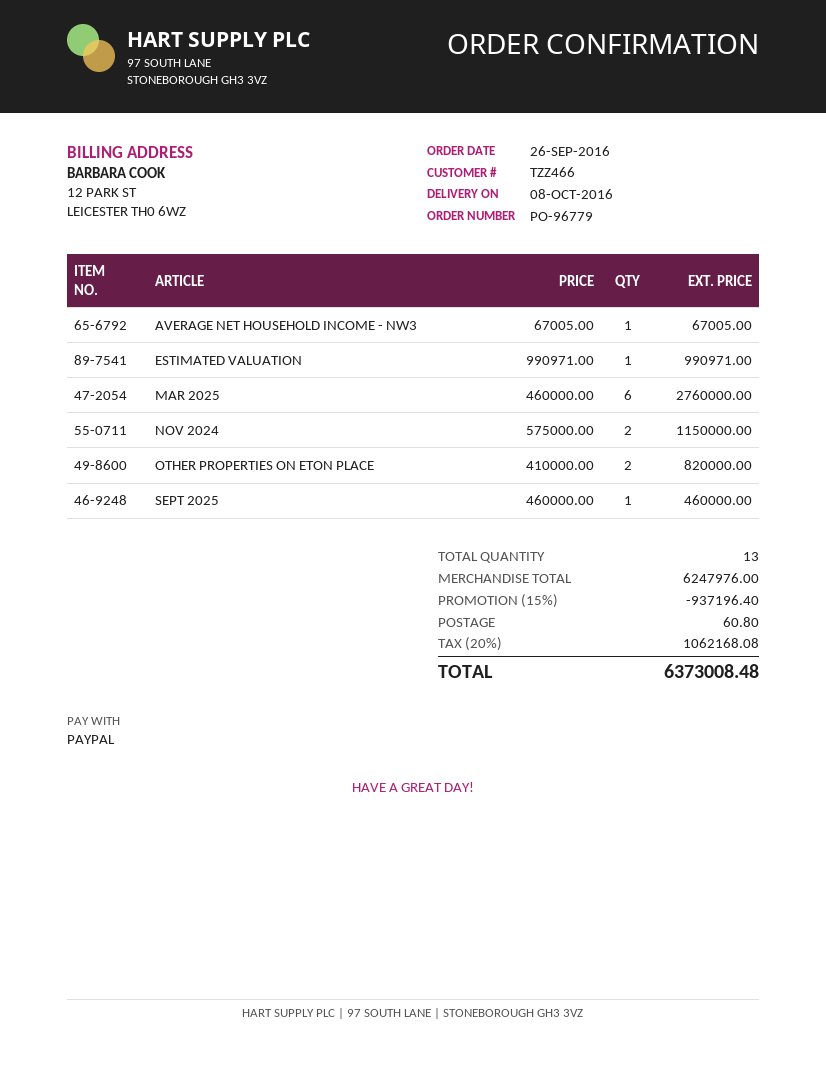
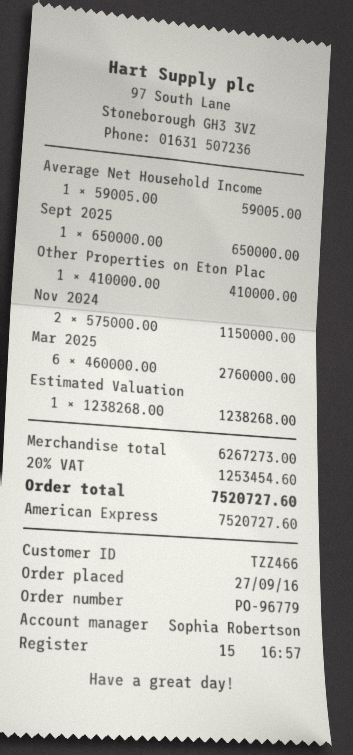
order date: 2016-09-26 -> 2016-09-27
payment method: PayPal -> American Express
AVERAGE NET HOUSEHOLD INCOME - NW3: 1 x 67005.00 = 67005.00 -> 1 x 59005.00 = 59005.00
ESTIMATED VALUATION: 1 x 990971.00 = 990971.00 -> 1 x 1238268.00 = 1238268.00
OTHER PROPERTIES ON ETON PLACE: 2 x 410000.00 = 820000.00 -> 1 x 410000.00 = 410000.00
SEPT 2025: 1 x 460000.00 = 460000.00 -> 1 x 650000.00 = 650000.00
subtotal: 6247976.00 -> 6267273.00
discount: 15% = 937196.40 -> none
shipping: 60.80 -> none
tax: 20% = 1062168.08 -> 20% = 1253454.60
total: 6373008.48 -> 7520727.60

